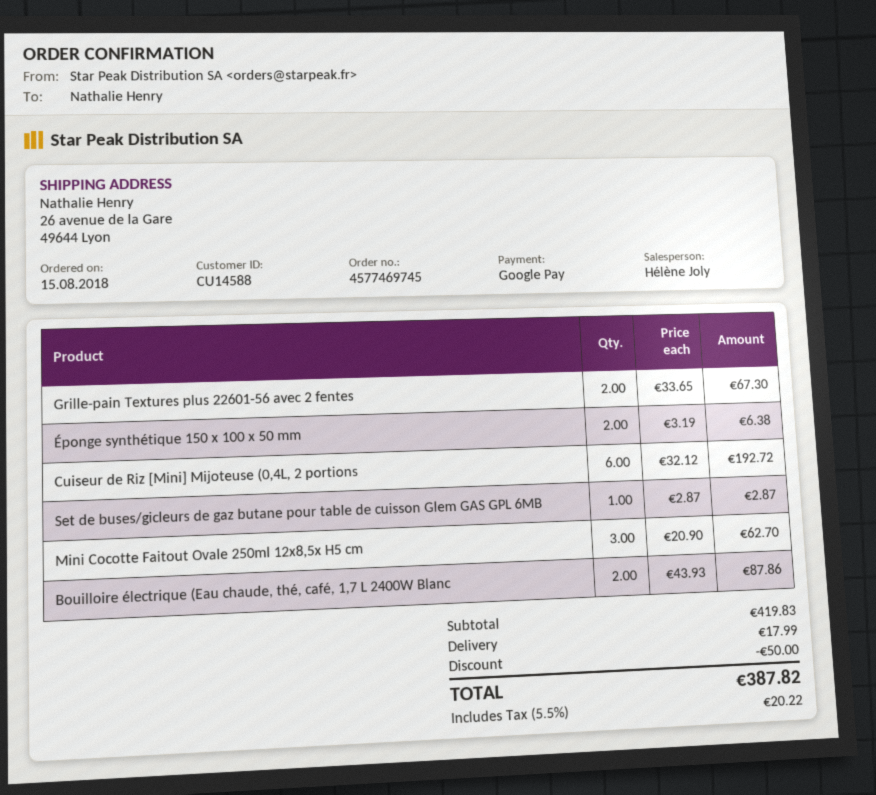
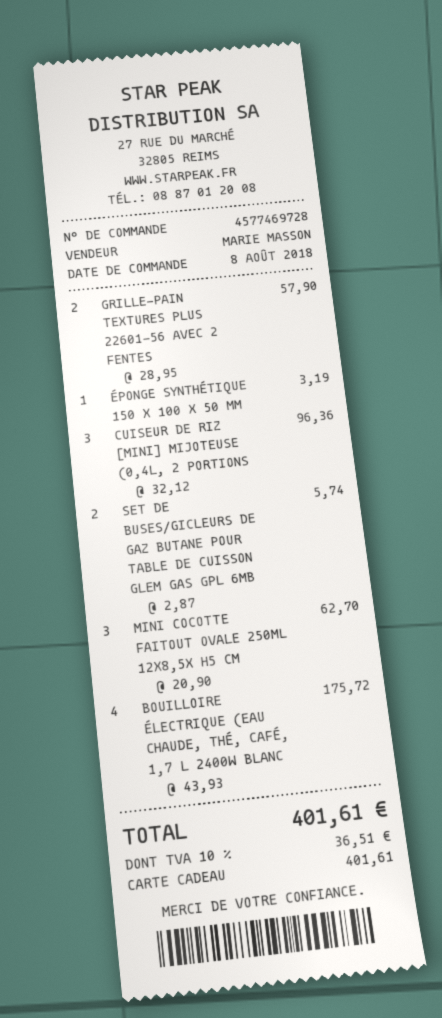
order number: 4577469745 -> 4577469728
order date: 2018-08-15 -> 2018-08-08
sales rep: Hélène Joly -> MARIE MASSON
payment method: Google Pay -> gift card
Grille-pain Textures plus 22601-56 avec 2 fentes: 2 x 33.65 = 67.30 -> 2 x 28.95 = 57.90
Éponge synthétique 150 x 100 x 50 mm: 2 x 3.19 = 6.38 -> 1 x 3.19 = 3.19
Cuiseur de Riz [Mini] Mijoteuse (0,4L, 2 portions: 6 x 32.12 = 192.72 -> 3 x 32.12 = 96.36
Set de buses/gicleurs de gaz butane pour table de cuisson Glem GAS GPL 6MB: 1 x 2.87 = 2.87 -> 2 x 2.87 = 5.74
Bouilloire électrique (Eau chaude, thé, café, 1,7 L 2400W Blanc: 2 x 43.93 = 87.86 -> 4 x 43.93 = 175.72
discount: 50.00 -> none
shipping: 17.99 -> none
tax: 5.5% = 20.22 -> 10% = 36.51
total: 387.82 -> 401.61

